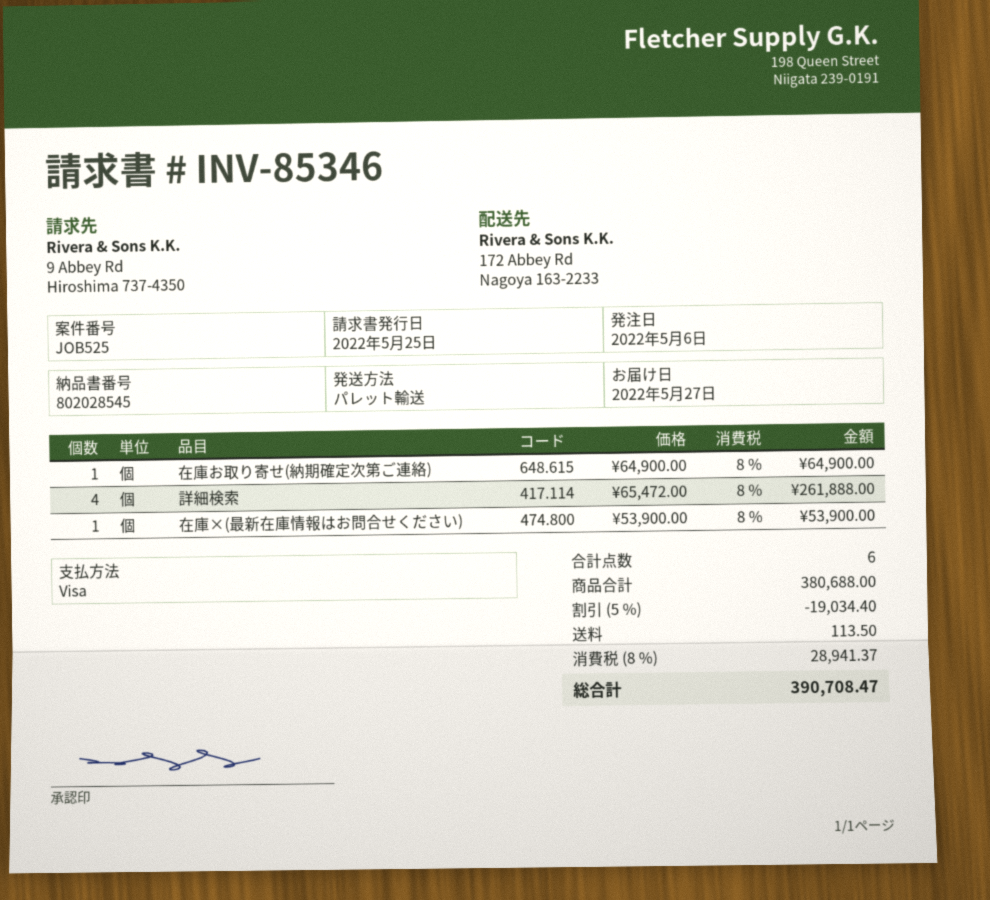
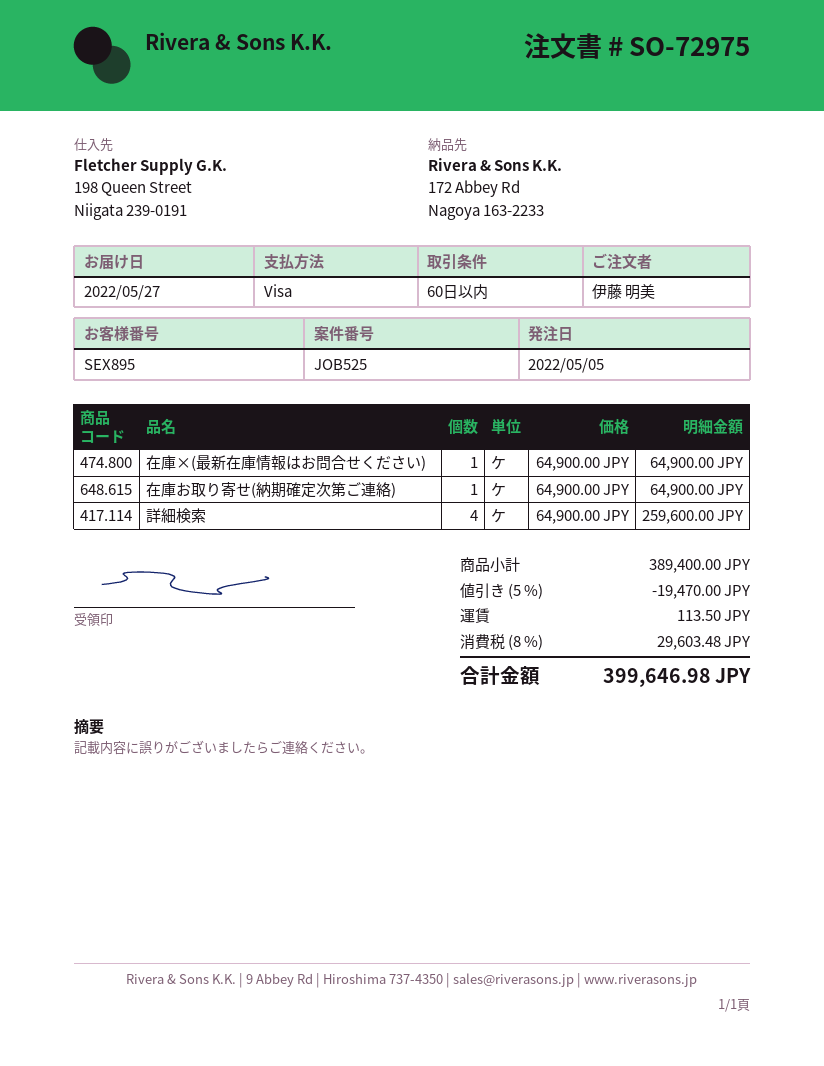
order date: 2022-05-06 -> 2022-05-05
詳細検索: 4 x 65472.00 = 261888.00 -> 4 x 64900.00 = 259600.00
在庫×(最新在庫情報はお問合せください): 1 x 53900.00 = 53900.00 -> 1 x 64900.00 = 64900.00
subtotal: 380688.00 -> 389400.00
discount: 5% = 19034.40 -> 5% = 19470.00
tax: 8% = 28941.37 -> 8% = 29603.48
total: 390708.47 -> 399646.98

